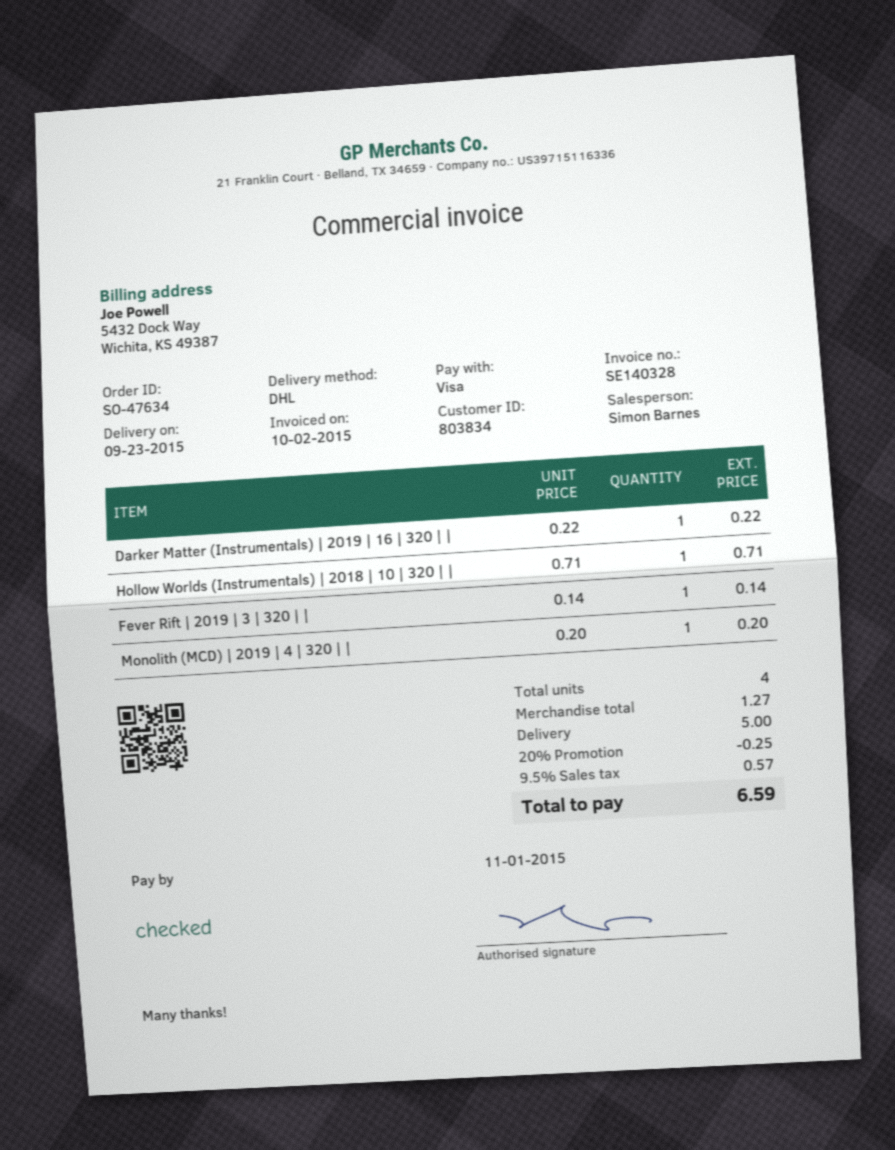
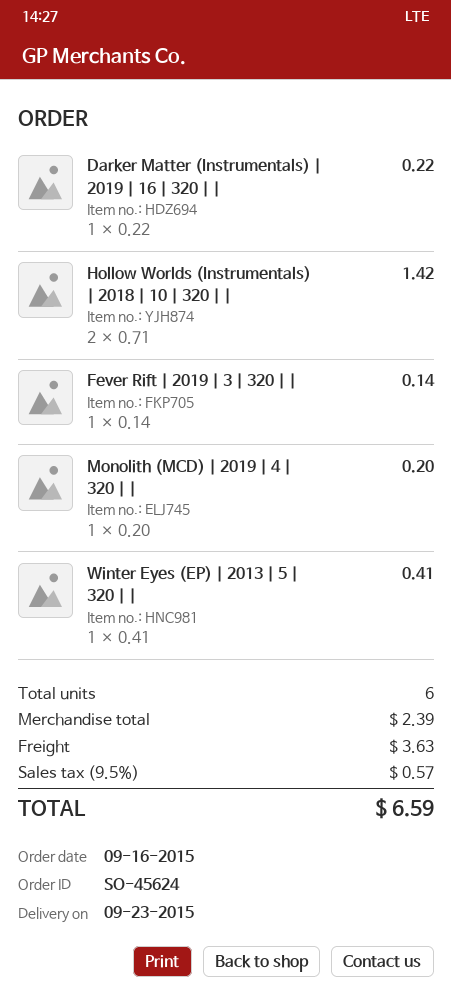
order number: SO-47634 -> SO-45624
Hollow Worlds (Instrumentals) | 2018 | 10 | 320 | |: 1 x 0.71 = 0.71 -> 2 x 0.71 = 1.42
Winter Eyes (EP) | 2013 | 5 | 320 | |: none -> 1 x 0.41 = 0.41
total quantity: 4 -> 6
subtotal: 1.27 -> 2.39
discount: 20% = 0.25 -> none
shipping: 5.00 -> 3.63

